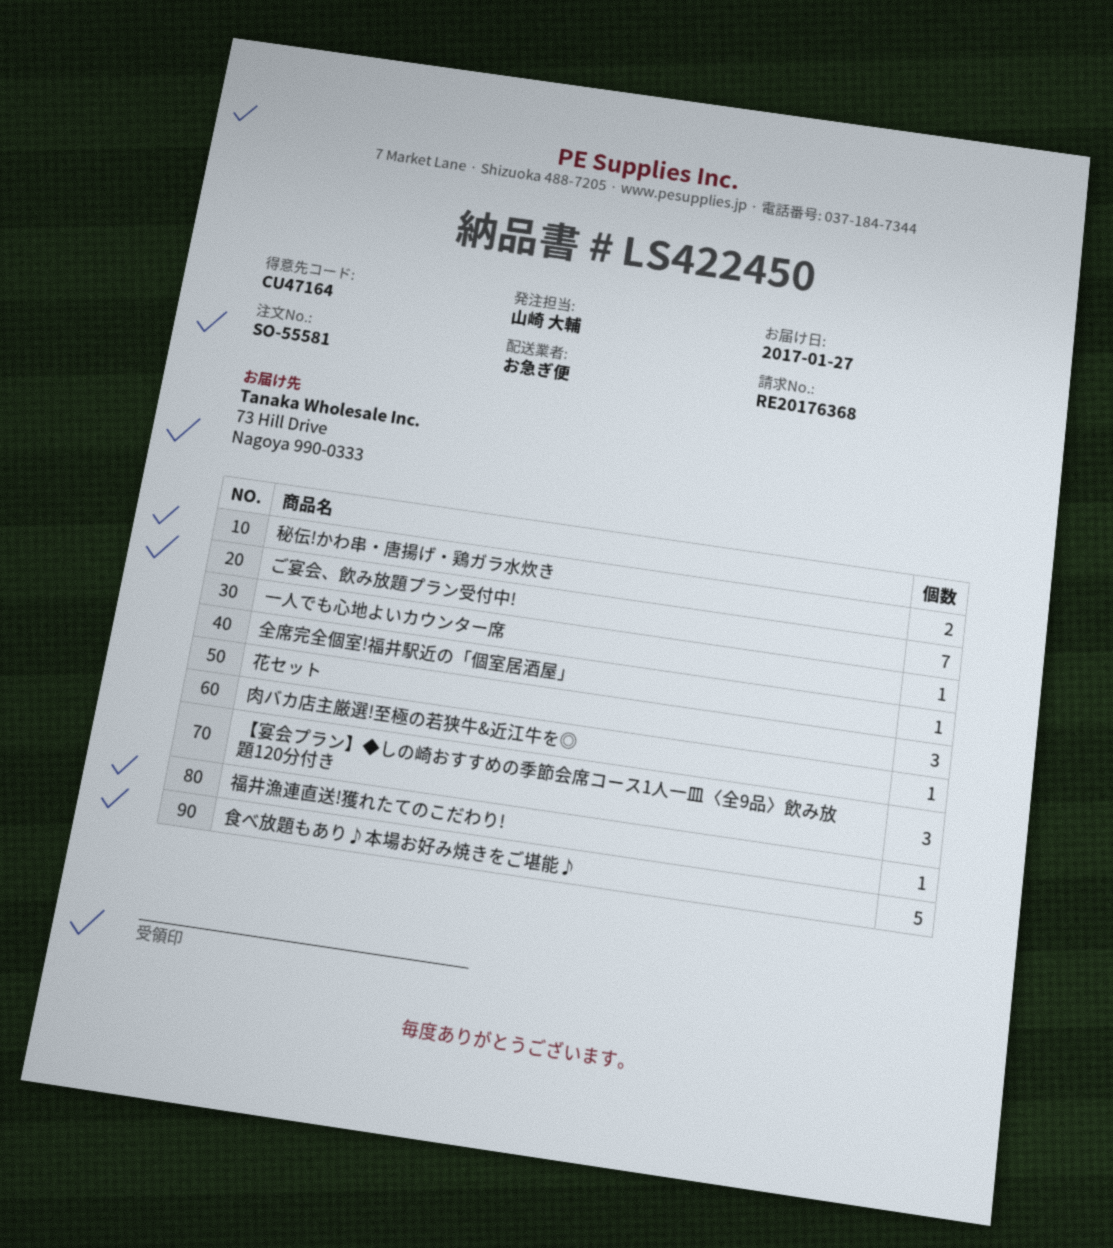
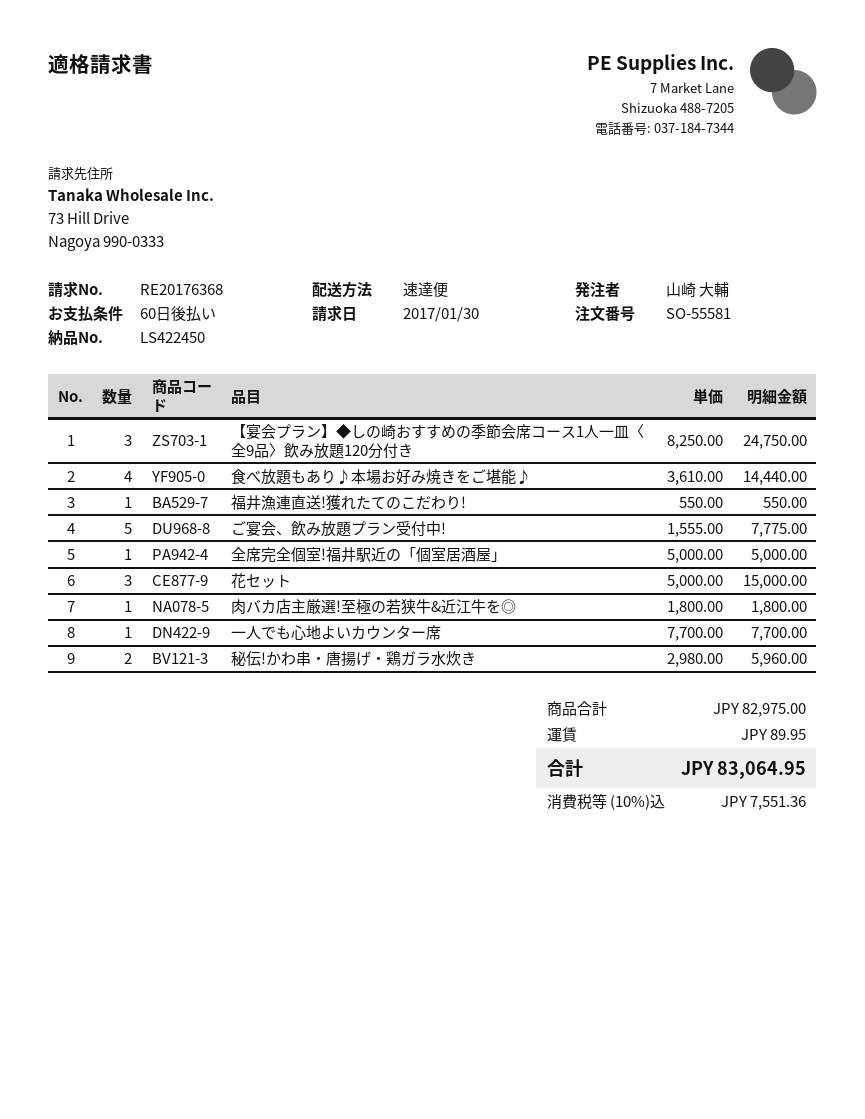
ご宴会、飲み放題プラン受付中!: 7 -> 5
食べ放題もあり♪本場お好み焼きをご堪能♪: 5 -> 4

